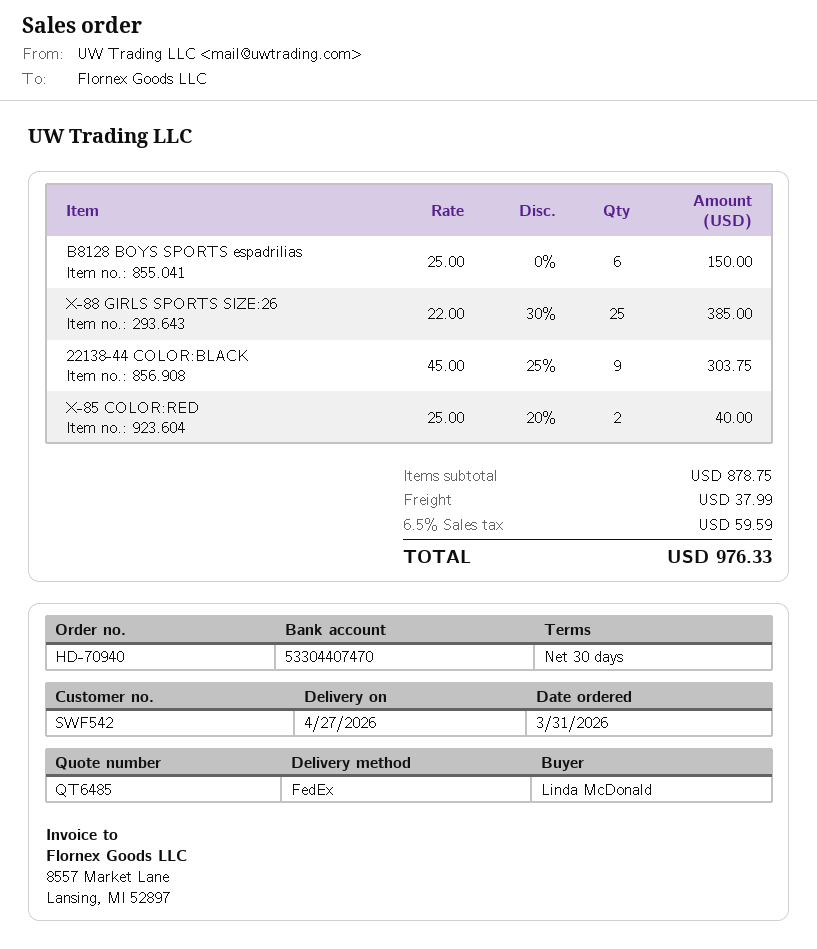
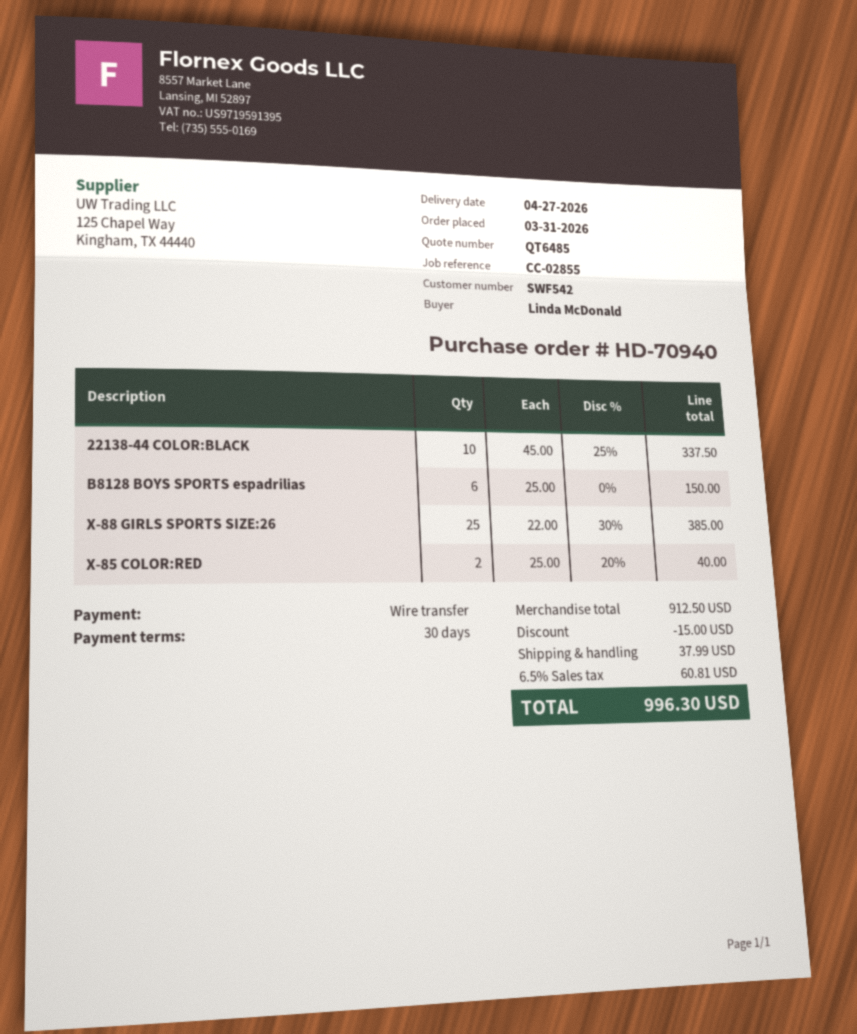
22138-44 COLOR:BLACK: 9 x 45.00 - 25% = 303.75 -> 10 x 45.00 - 25% = 337.50
subtotal: 878.75 -> 912.50
discount: none -> 15.00
tax: 6.5% = 59.59 -> 6.5% = 60.81
total: 976.33 -> 996.30

